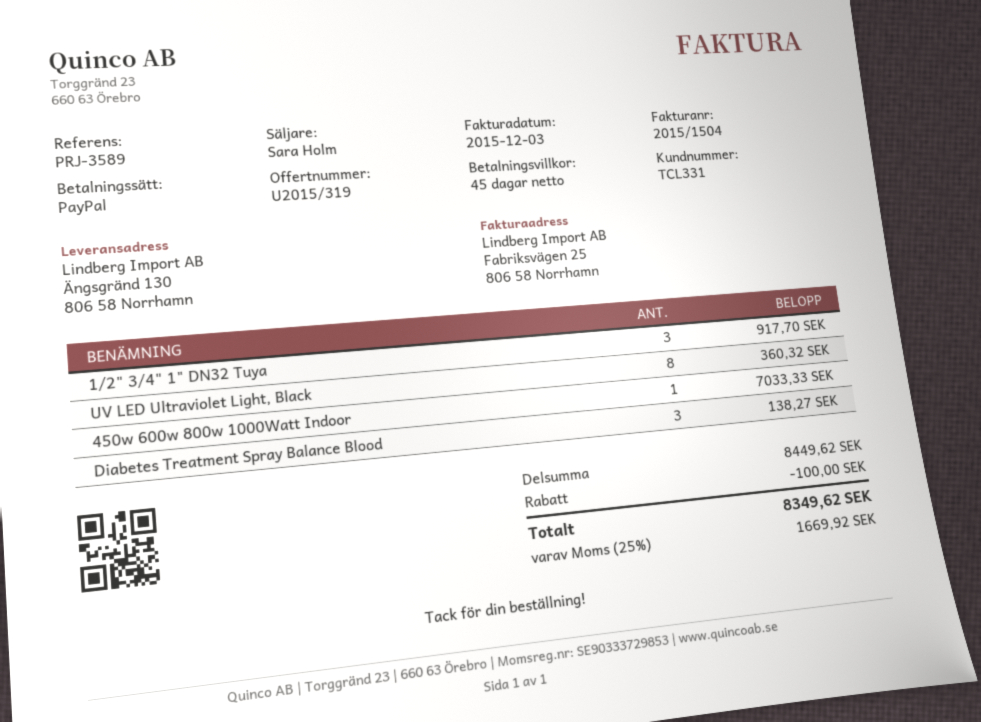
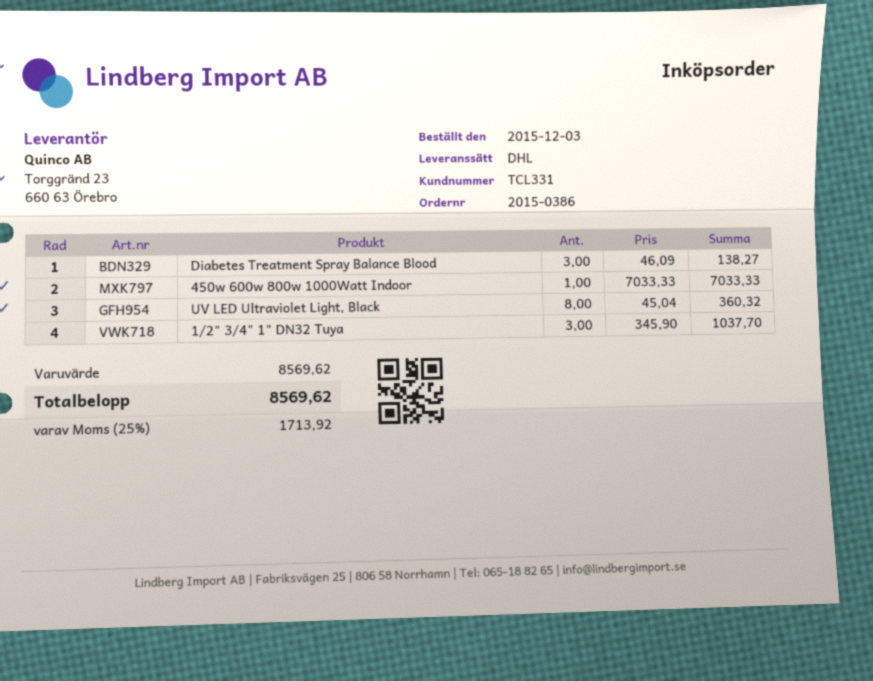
1/2" 3/4" 1" DN32 Tuya: 3 for 917.70 -> 3 for 1037.70
subtotal: 8449.62 -> 8569.62
discount: 100.00 -> none
tax: 25% = 1669.92 -> 25% = 1713.92
total: 8349.62 -> 8569.62

